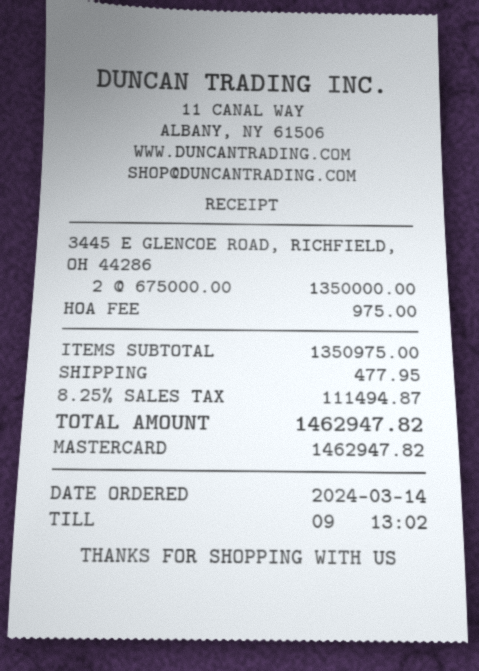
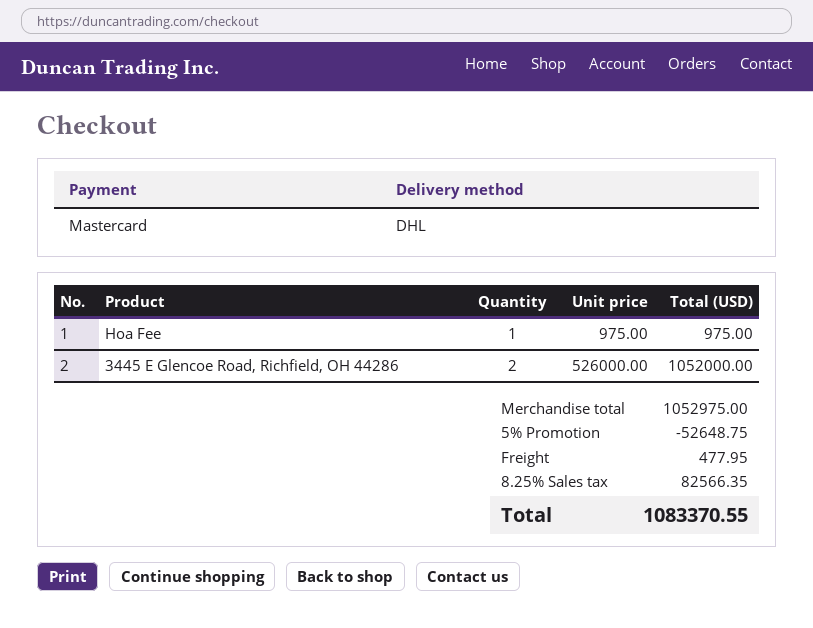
3445 E GLENCOE ROAD, RICHFIELD, OH 44286: 2 x 675000.00 = 1350000.00 -> 2 x 526000.00 = 1052000.00
subtotal: 1350975.00 -> 1052975.00
discount: none -> 5% = 52648.75
tax: 8.25% = 111494.87 -> 8.25% = 82566.35
total: 1462947.82 -> 1083370.55

